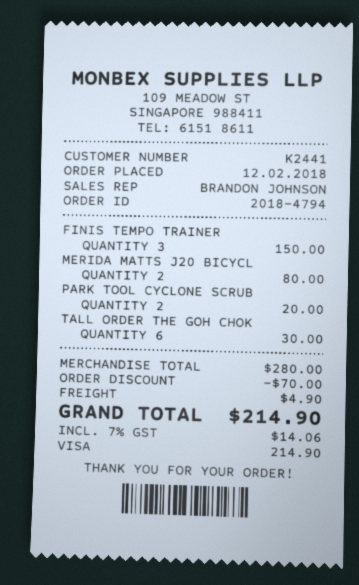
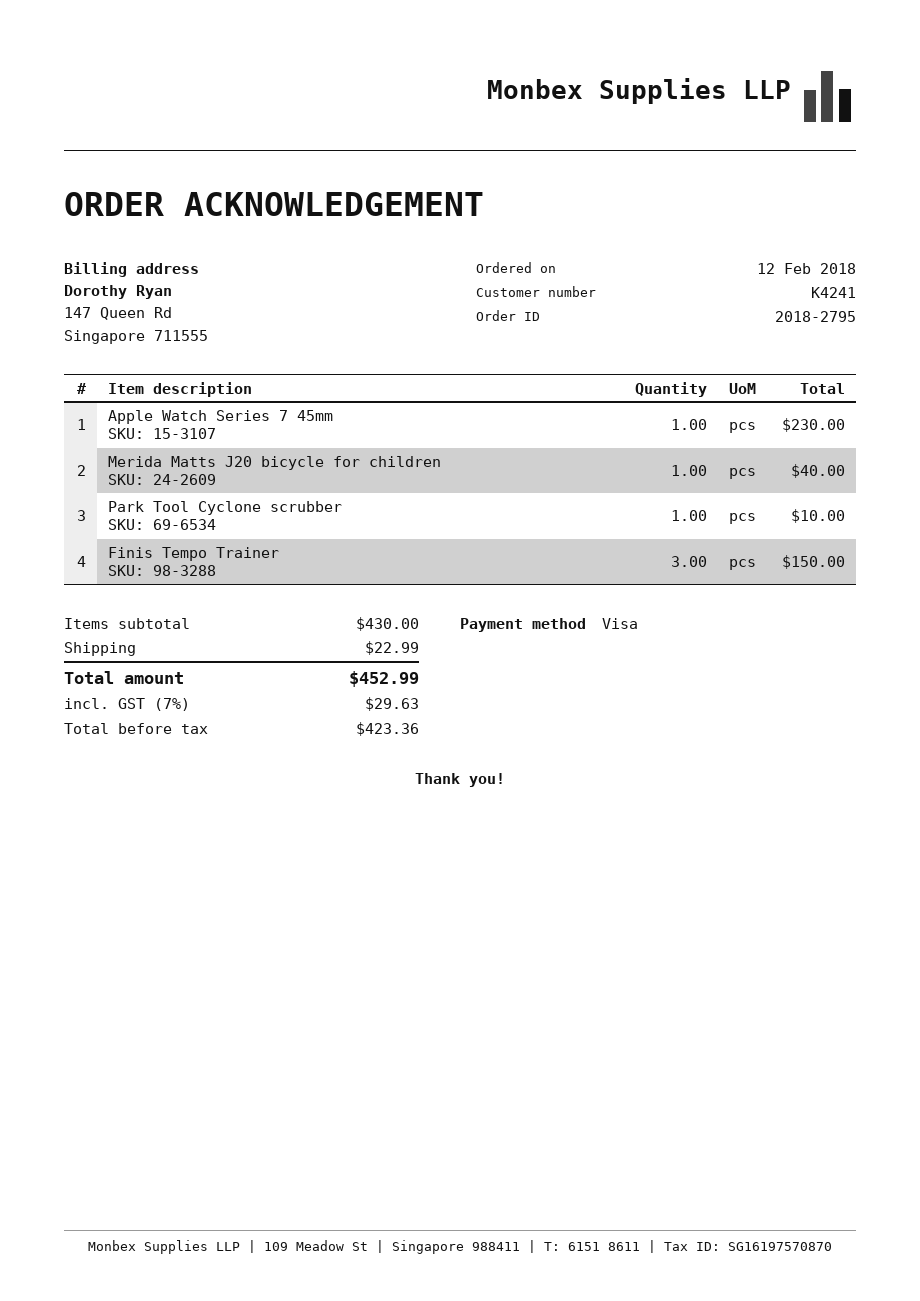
order number: 2018-4794 -> 2018-2795
customer number: K2441 -> K4241
MERIDA MATTS J20 BICYCL: 2 for 80.00 -> 1 for 40.00
PARK TOOL CYCLONE SCRUB: 2 for 20.00 -> 1 for 10.00
TALL ORDER THE GOH CHOK: 6 for 30.00 -> none
Apple Watch Series 7 45mm: none -> 1 for 230.00
subtotal: 280.00 -> 430.00
discount: 70.00 -> none
shipping: 4.90 -> 22.99
tax: 7% = 14.06 -> 7% = 29.63
total: 214.90 -> 452.99

